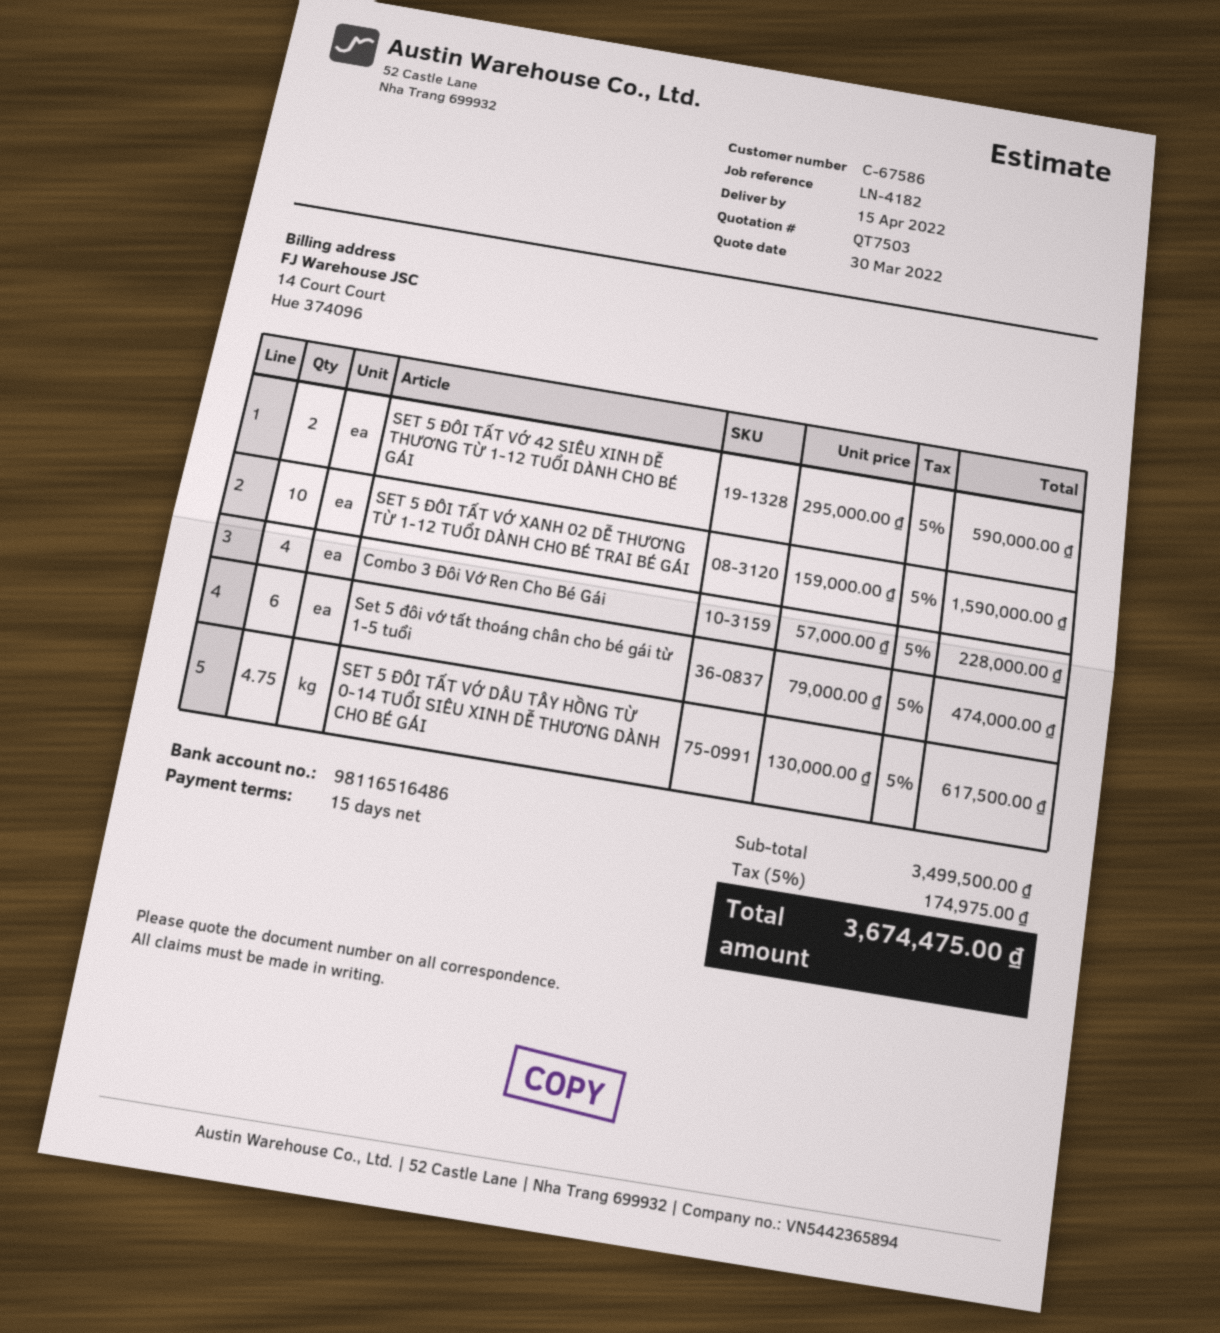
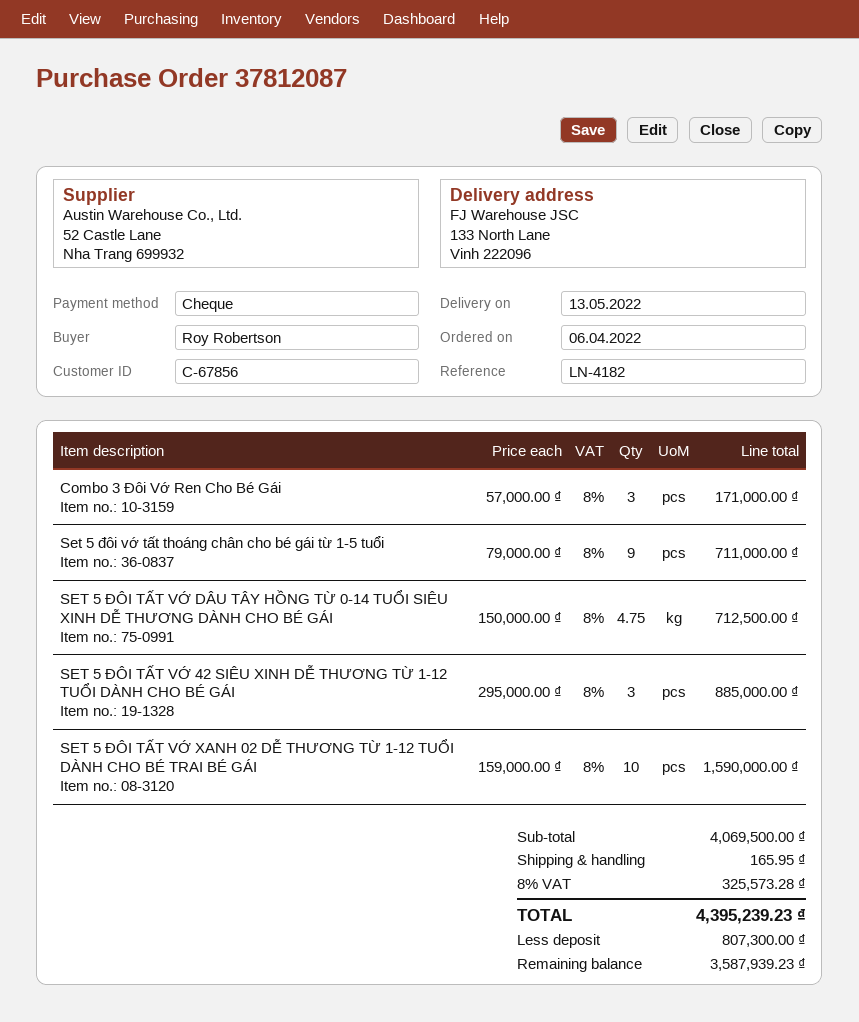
delivery date: 2022-04-15 -> 2022-05-13
customer number: C-67586 -> C-67856
SET 5 ĐÔI TẤT VỚ 42 SIÊU XINH DỄ THƯƠNG TỪ 1-12 TUỔI DÀNH CHO BÉ GÁI: 2 x 295000.00 = 590000.00 -> 3 x 295000.00 = 885000.00
Combo 3 Đôi Vớ Ren Cho Bé Gái: 4 x 57000.00 = 228000.00 -> 3 x 57000.00 = 171000.00
Set 5 đôi vớ tất thoáng chân cho bé gái từ 1-5 tuổi: 6 x 79000.00 = 474000.00 -> 9 x 79000.00 = 711000.00
SET 5 ĐÔI TẤT VỚ DÂU TÂY HỒNG TỪ 0-14 TUỔI SIÊU XINH DỄ THƯƠNG DÀNH CHO BÉ GÁI: 4.75 x 130000.00 = 617500.00 -> 4.75 x 150000.00 = 712500.00
subtotal: 3499500.00 -> 4069500.00
shipping: none -> 165.95
tax: 5% = 174975.00 -> 8% = 325573.28
total: 3674475.00 -> 4395239.23

